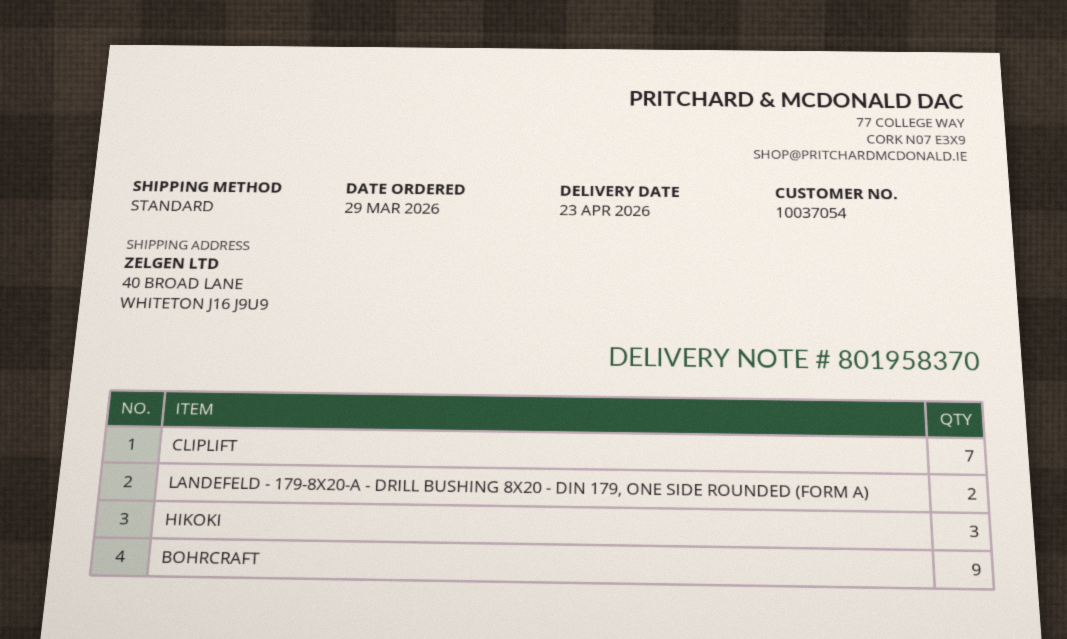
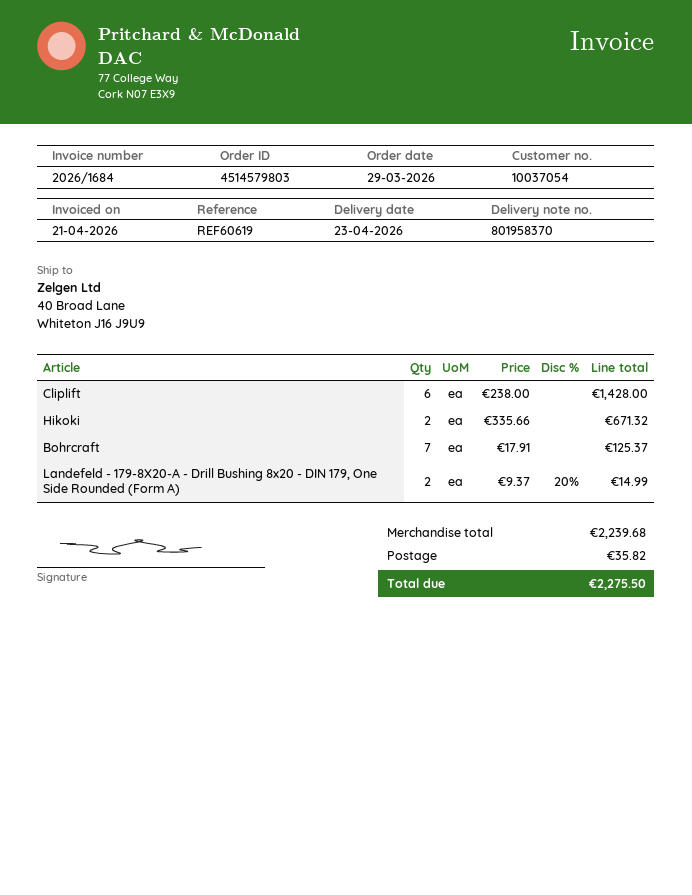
CLIPLIFT: 7 -> 6
HIKOKI: 3 -> 2
BOHRCRAFT: 9 -> 7

